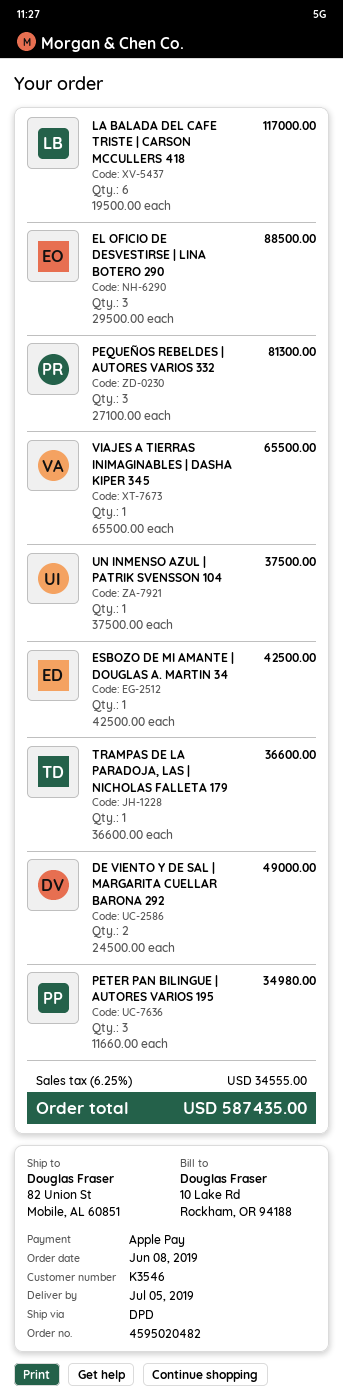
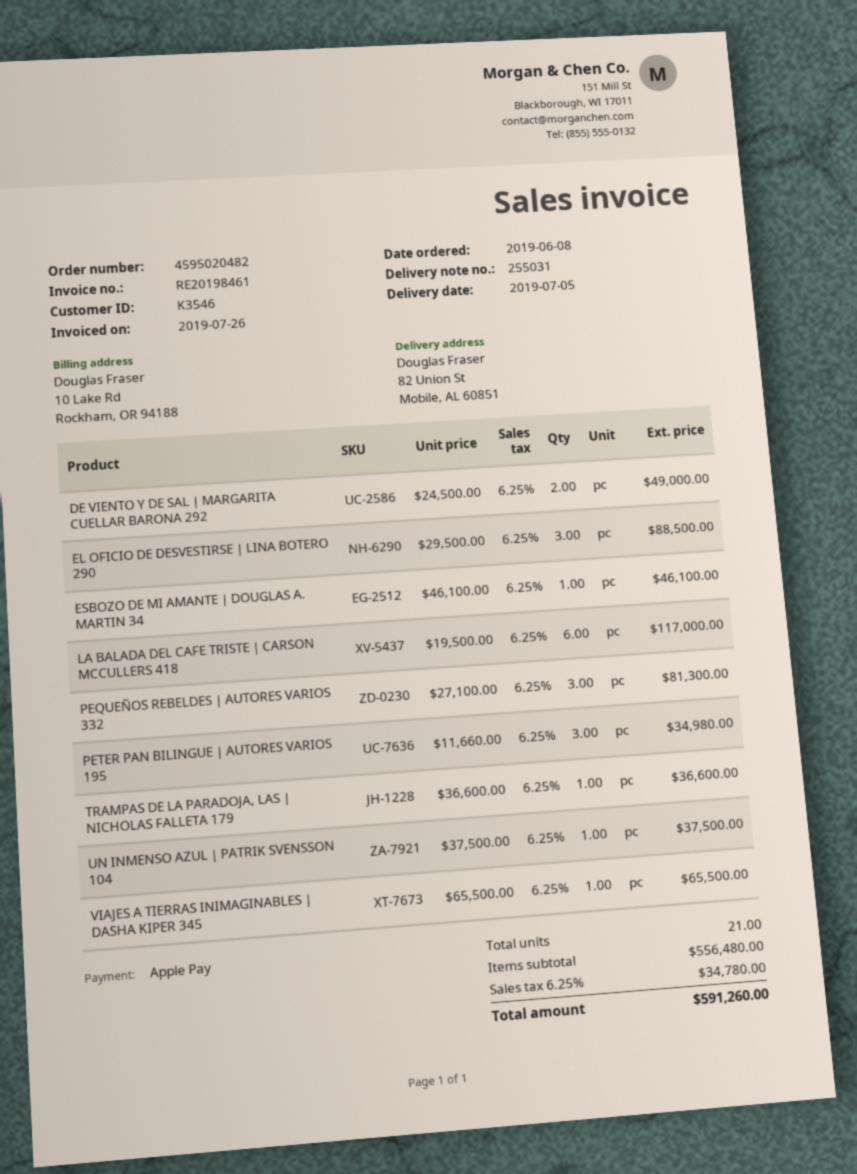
ESBOZO DE MI AMANTE | DOUGLAS A. MARTIN 34: 1 x 42500.00 = 42500.00 -> 1 x 46100.00 = 46100.00
tax: 6.25% = 34555.00 -> 6.25% = 34780.00
total: 587435.00 -> 591260.00

